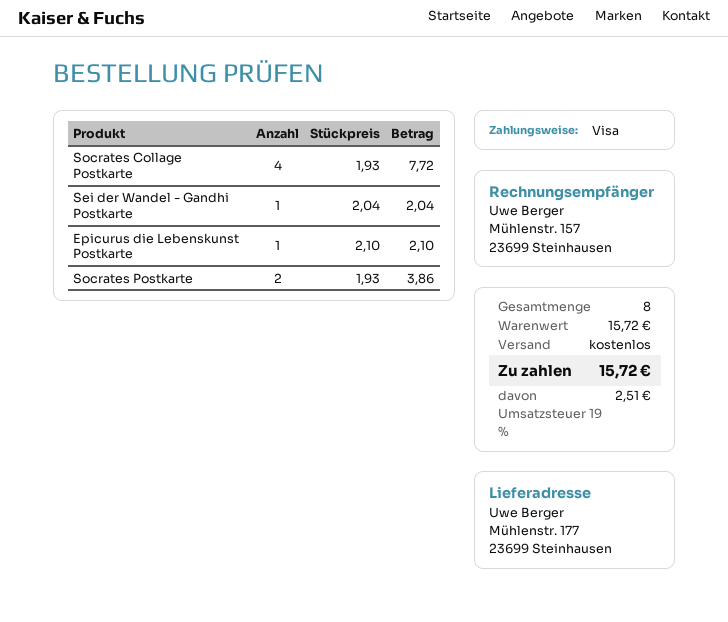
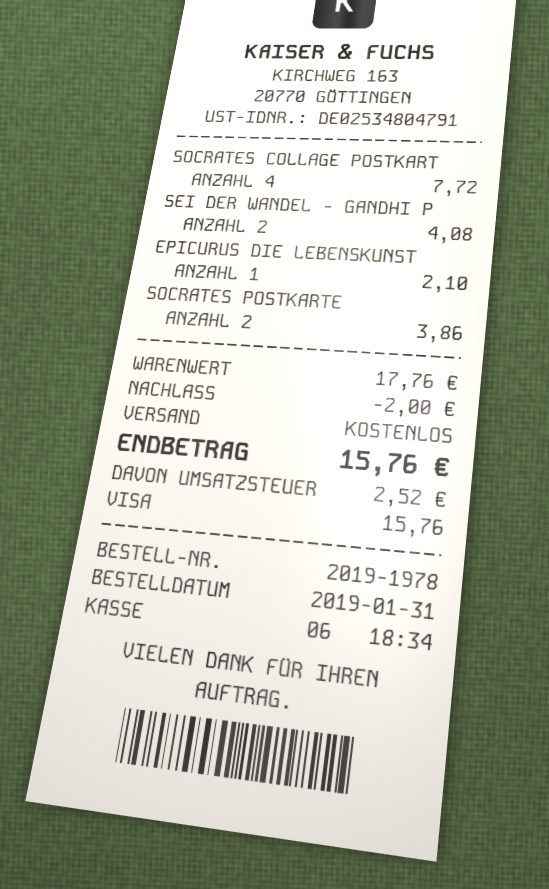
Sei der Wandel - Gandhi Postkarte: 1 for 2.04 -> 2 for 4.08
subtotal: 15.72 -> 17.76
discount: none -> 2.00
tax: 2.51 -> 2.52
total: 15.72 -> 15.76

